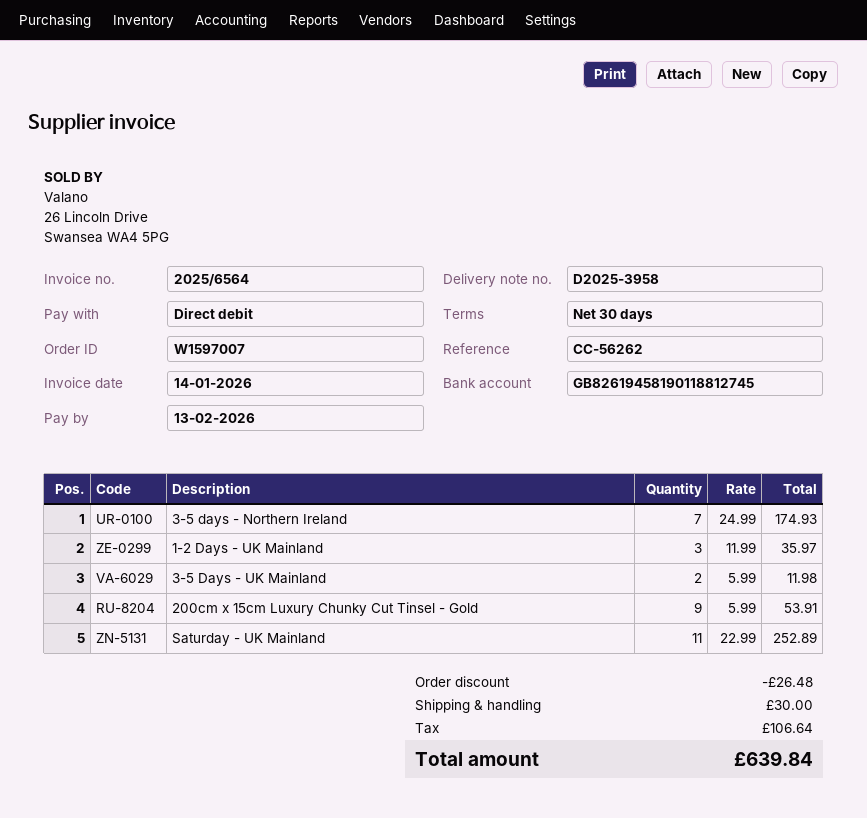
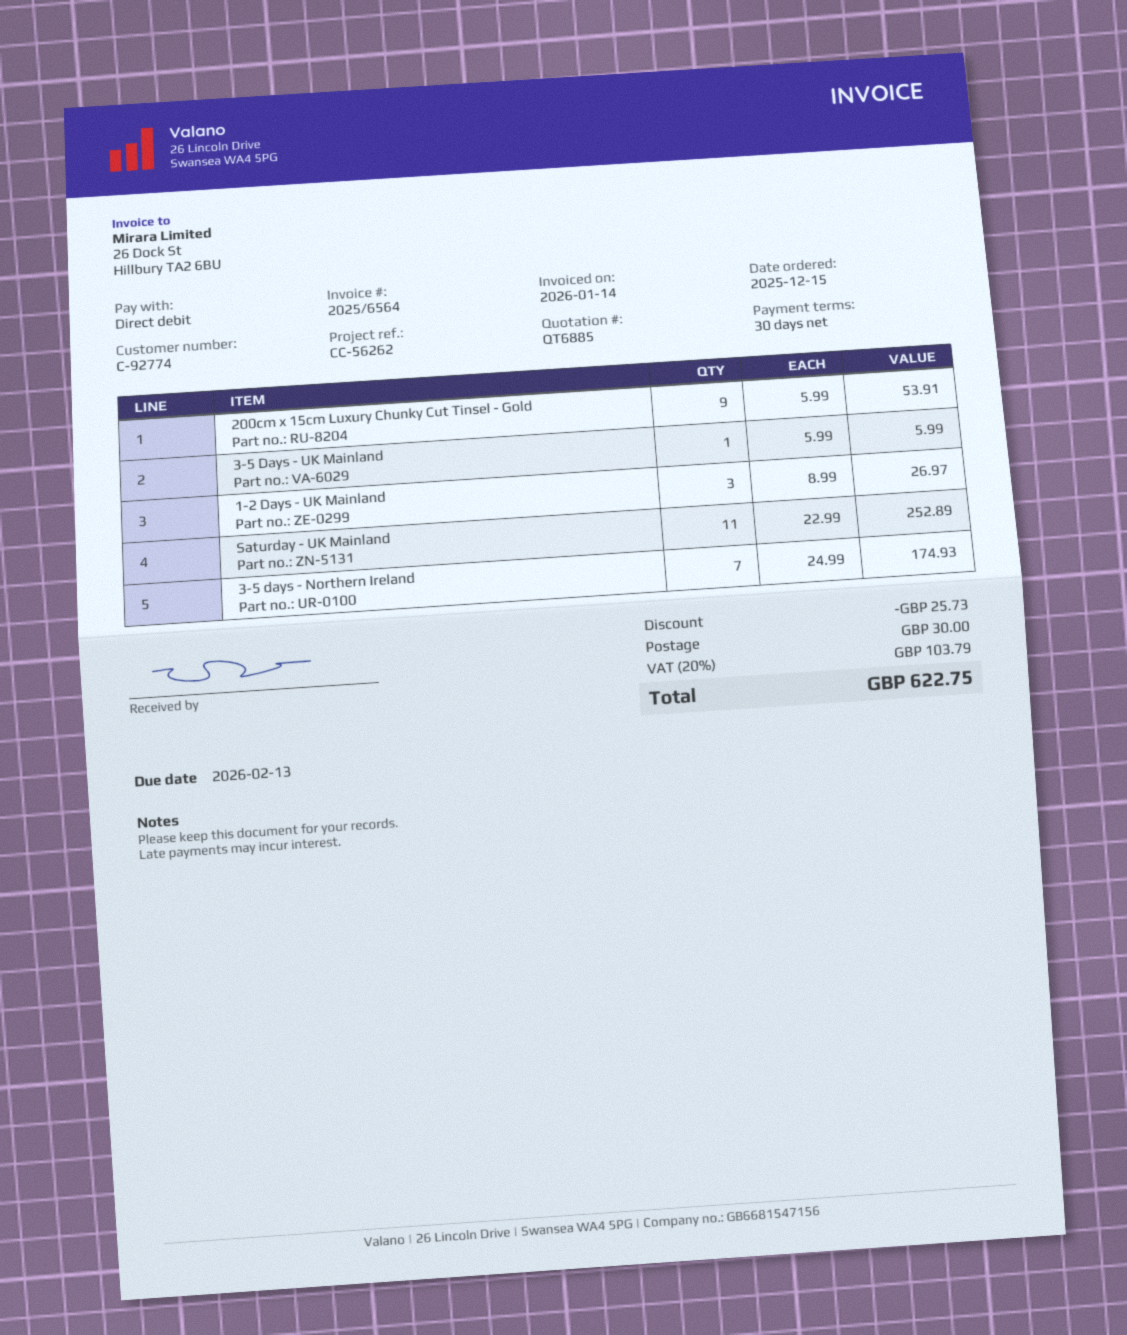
1-2 Days - UK Mainland: 3 x 11.99 = 35.97 -> 3 x 8.99 = 26.97
3-5 Days - UK Mainland: 2 x 5.99 = 11.98 -> 1 x 5.99 = 5.99
discount: 26.48 -> 25.73
tax: 106.64 -> 103.79
total: 639.84 -> 622.75

